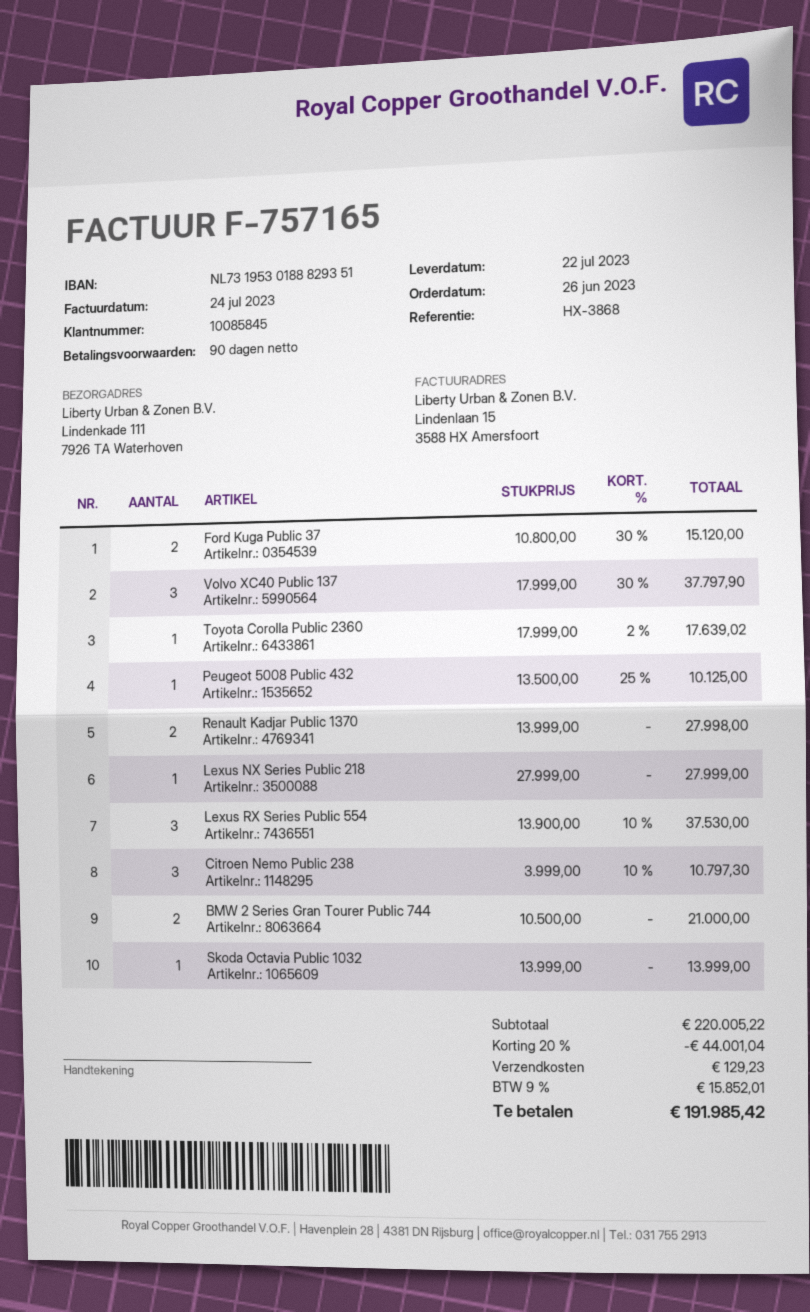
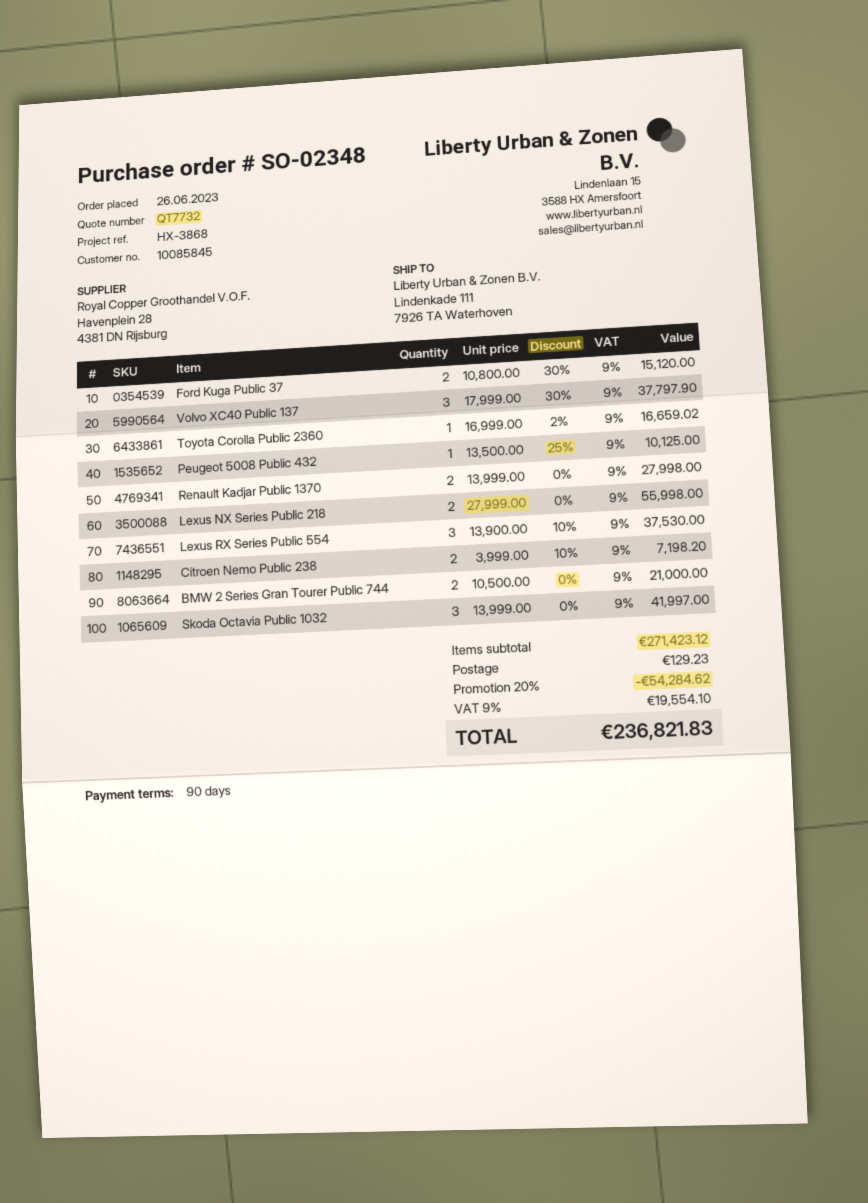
Toyota Corolla Public 2360: 1 x 17999.00 - 2% = 17639.02 -> 1 x 16999.00 - 2% = 16659.02
Lexus NX Series Public 218: 1 x 27999.00 = 27999.00 -> 2 x 27999.00 = 55998.00
Citroen Nemo Public 238: 3 x 3999.00 - 10% = 10797.30 -> 2 x 3999.00 - 10% = 7198.20
Skoda Octavia Public 1032: 1 x 13999.00 = 13999.00 -> 3 x 13999.00 = 41997.00
subtotal: 220005.22 -> 271423.12
discount: 20% = 44001.04 -> 20% = 54284.62
tax: 9% = 15852.01 -> 9% = 19554.10
total: 191985.42 -> 236821.83

